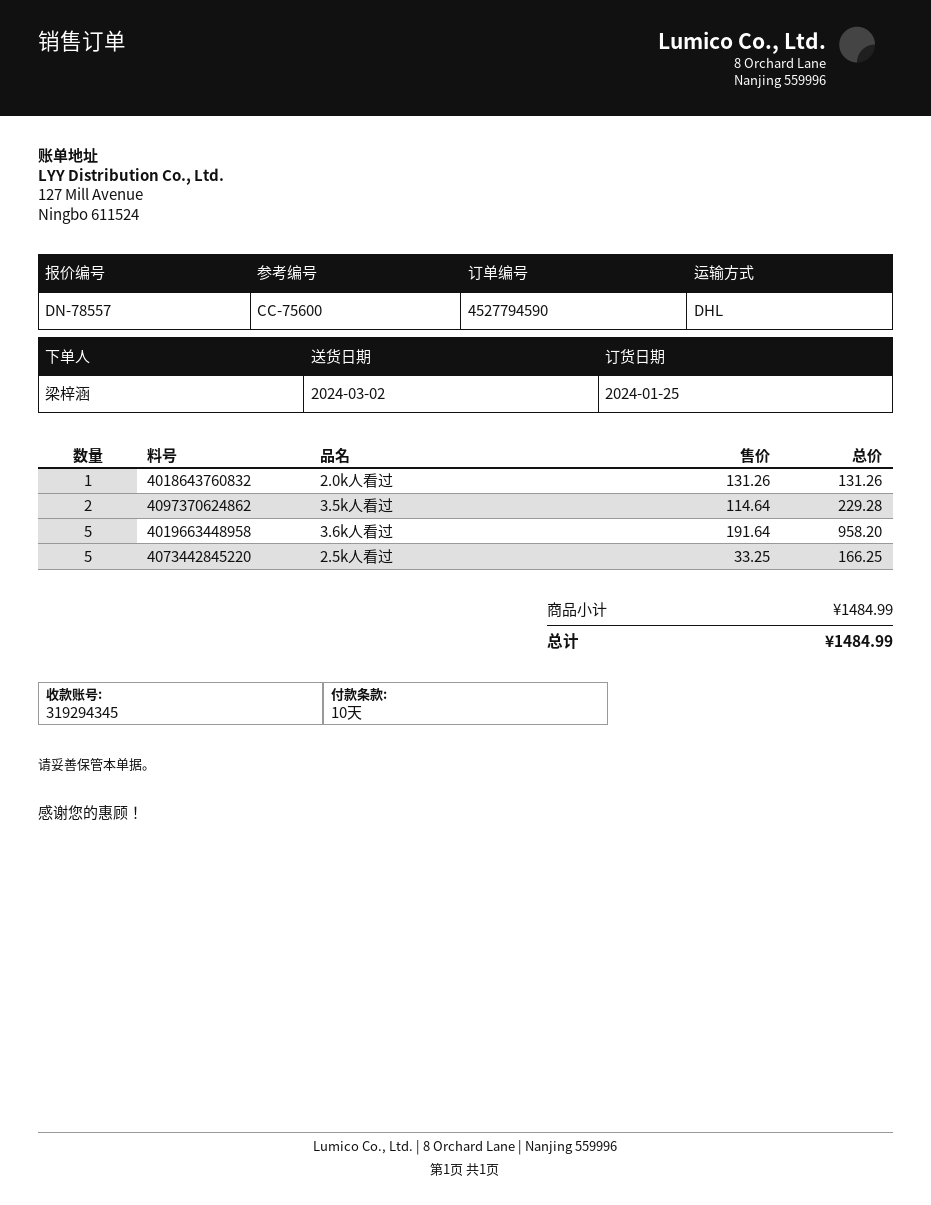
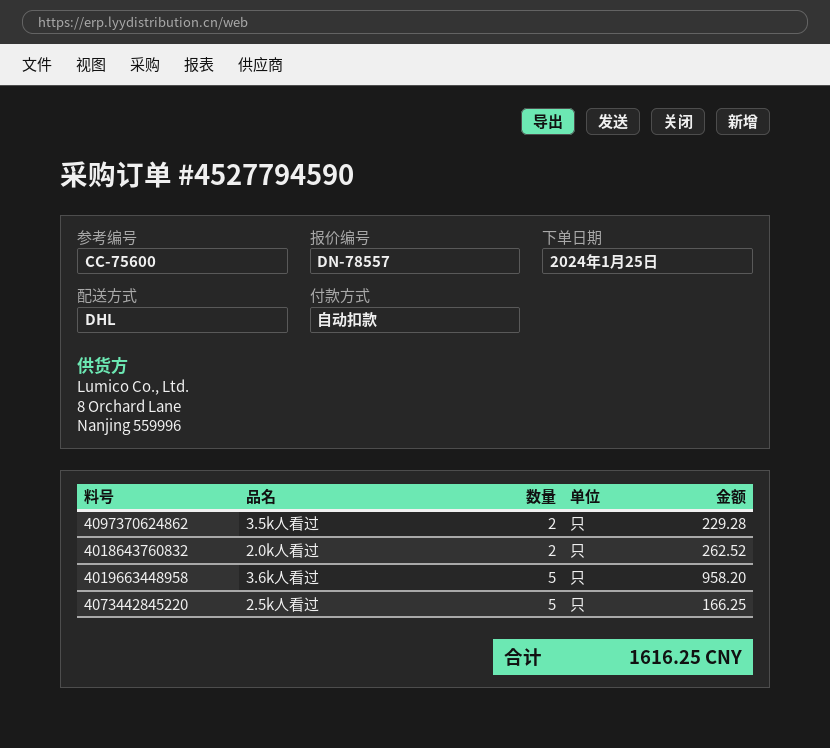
2.0k人看过: 1 for 131.26 -> 2 for 262.52
total: 1484.99 -> 1616.25

